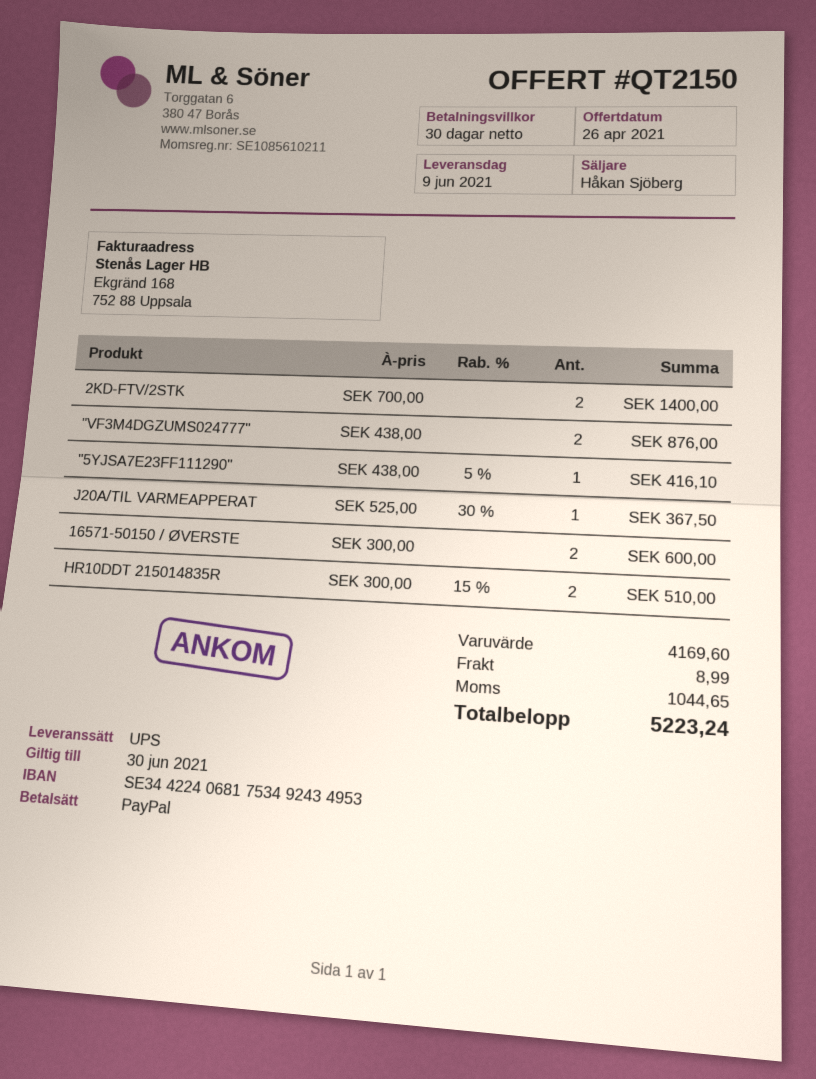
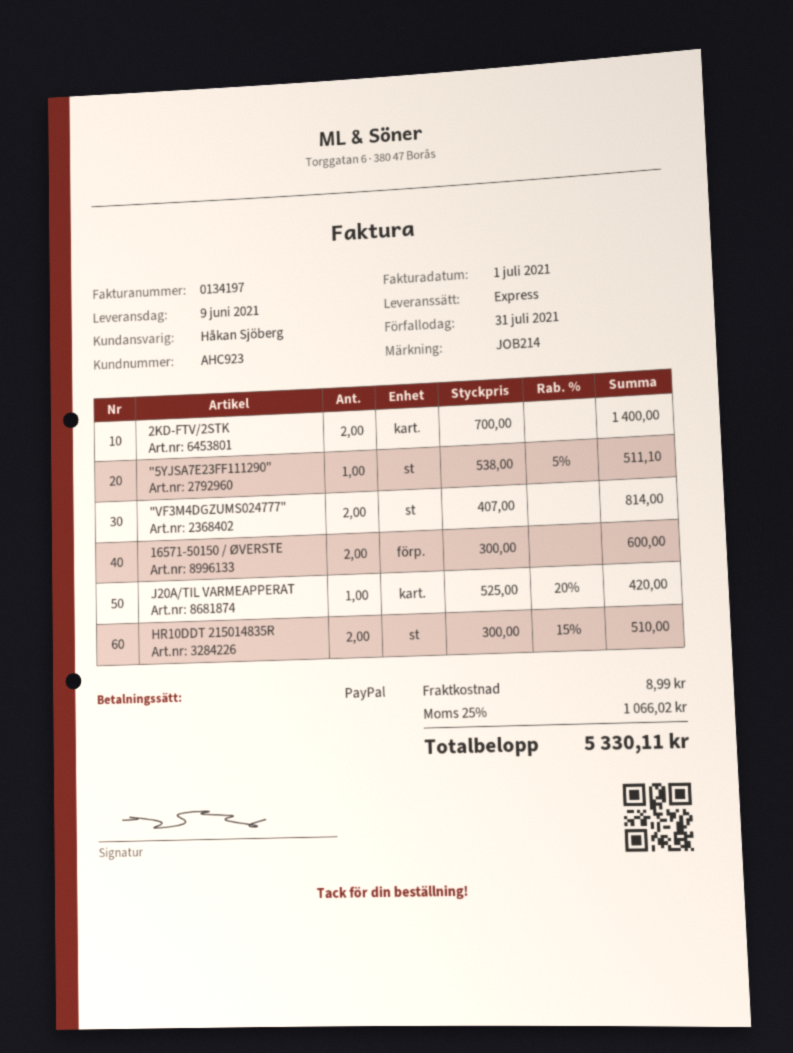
shipping method: UPS -> express
"VF3M4DGZUMS024777": 2 x 438.00 = 876.00 -> 2 x 407.00 = 814.00
"5YJSA7E23FF111290": 1 x 438.00 - 5% = 416.10 -> 1 x 538.00 - 5% = 511.10
J20A/TIL VARMEAPPERAT: 1 x 525.00 - 30% = 367.50 -> 1 x 525.00 - 20% = 420.00
tax: 1044.65 -> 1066.02
total: 5223.24 -> 5330.11

